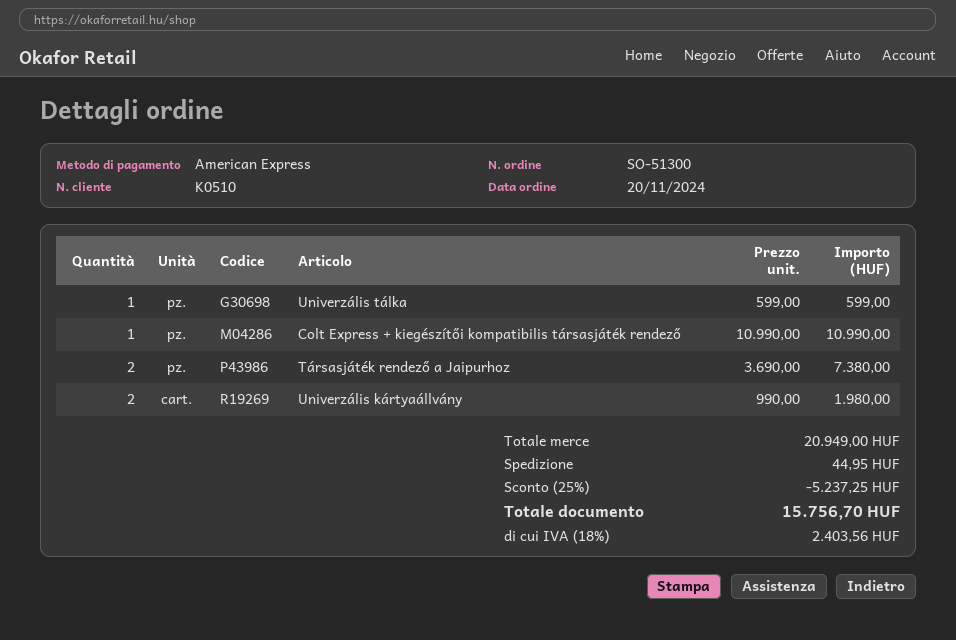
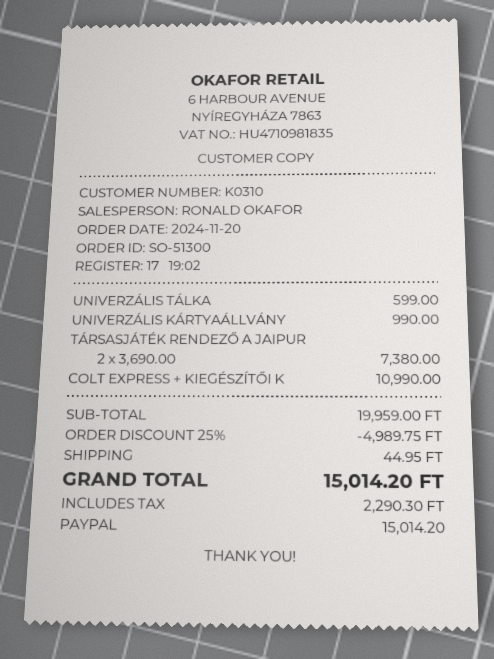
customer number: K0510 -> K0310
payment method: American Express -> PayPal
Univerzális kártyaállvány: 2 x 990.00 = 1980.00 -> 1 x 990.00 = 990.00
subtotal: 20949.00 -> 19959.00
discount: 25% = 5237.25 -> 25% = 4989.75
tax: 2403.56 -> 2290.30
total: 15756.70 -> 15014.20

